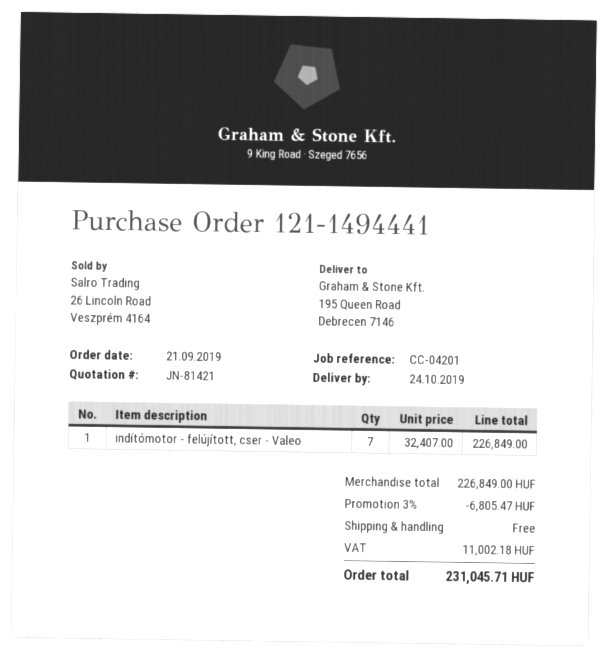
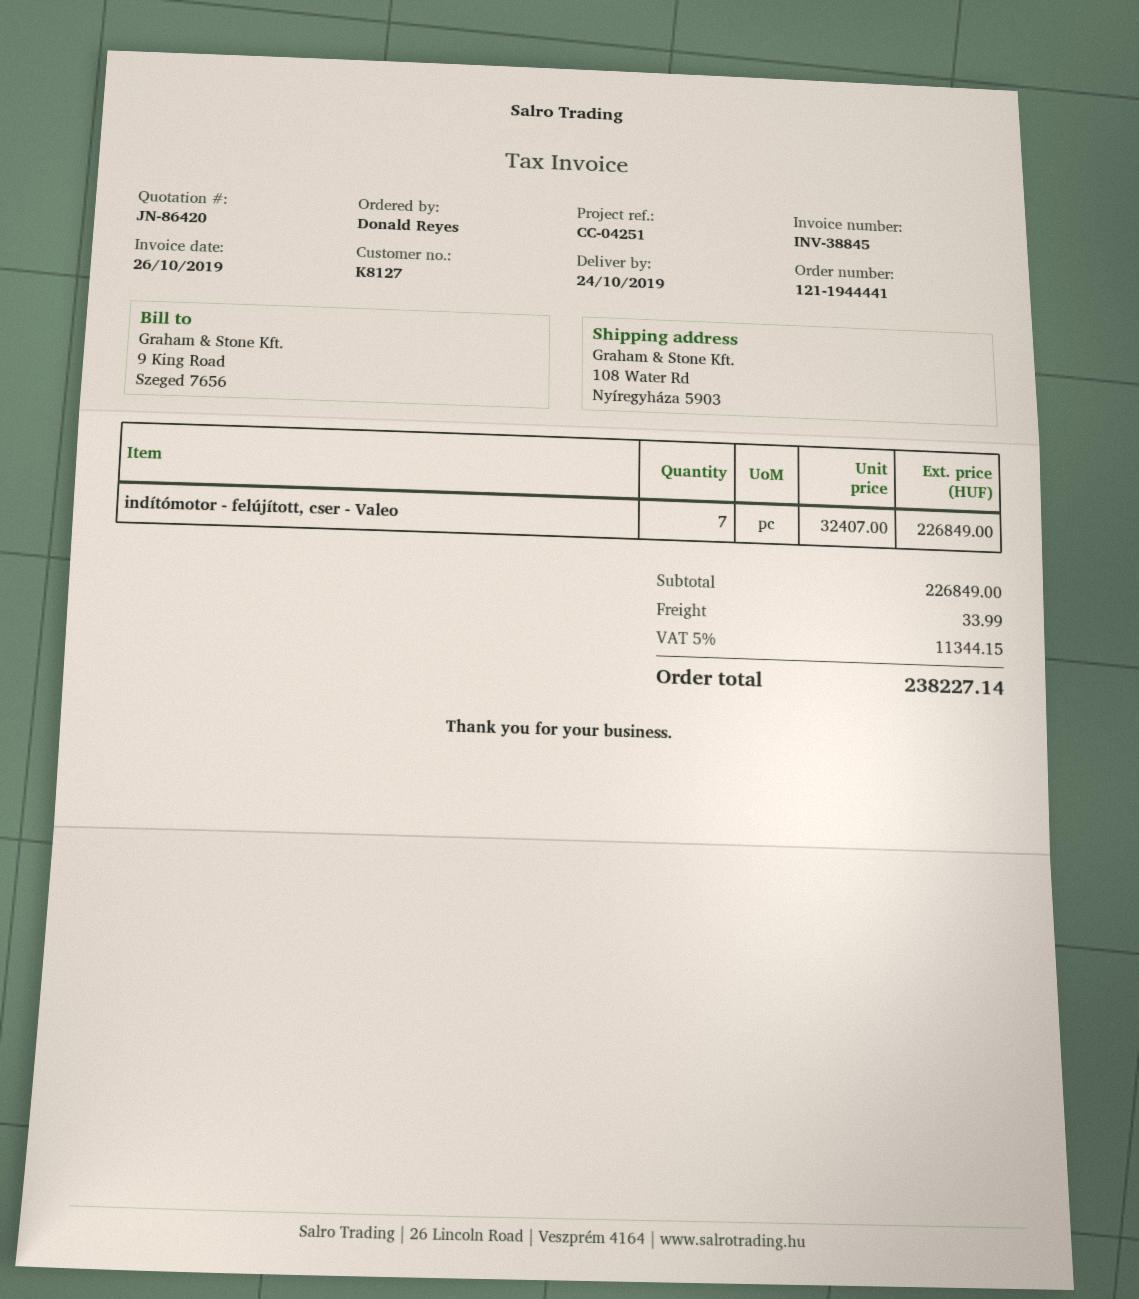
quote number: JN-81421 -> JN-86420
order number: 121-1494441 -> 121-1944441
reference: CC-04201 -> CC-04251
ship to: 195 Queen Road, Debrecen 7146 -> 108 Water Rd, Nyíregyháza 5903
discount: 3% = 6805.47 -> none
shipping: 0.00 -> 33.99
tax: 11002.18 -> 11344.15
total: 231045.71 -> 238227.14

